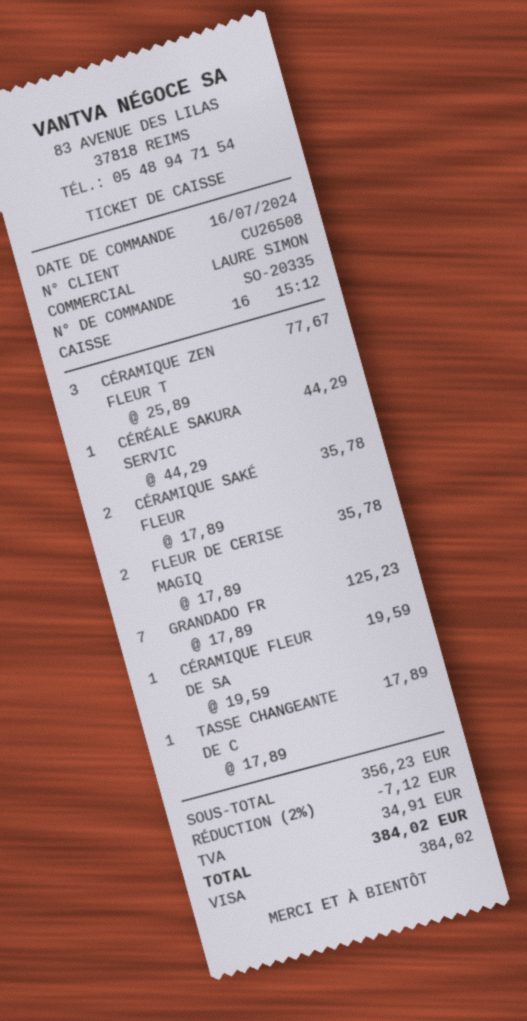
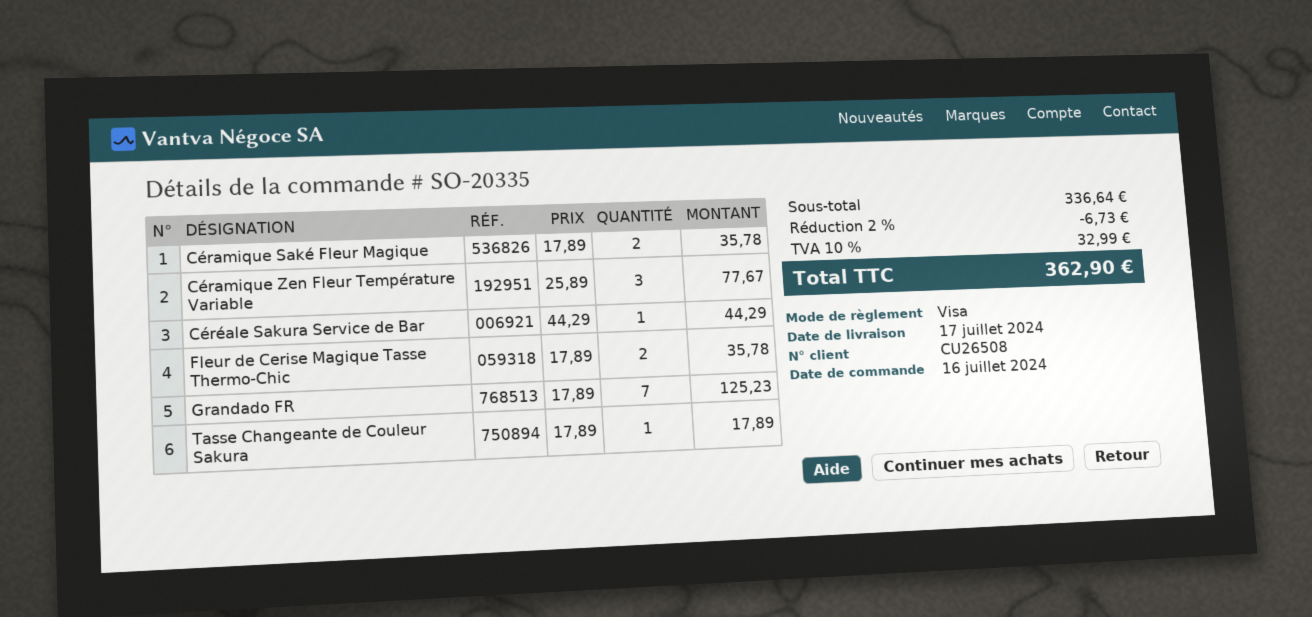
CÉRAMIQUE FLEUR DE SA: 1 x 19.59 = 19.59 -> none
subtotal: 356.23 -> 336.64
discount: 2% = 7.12 -> 2% = 6.73
tax: 34.91 -> 32.99
total: 384.02 -> 362.90

